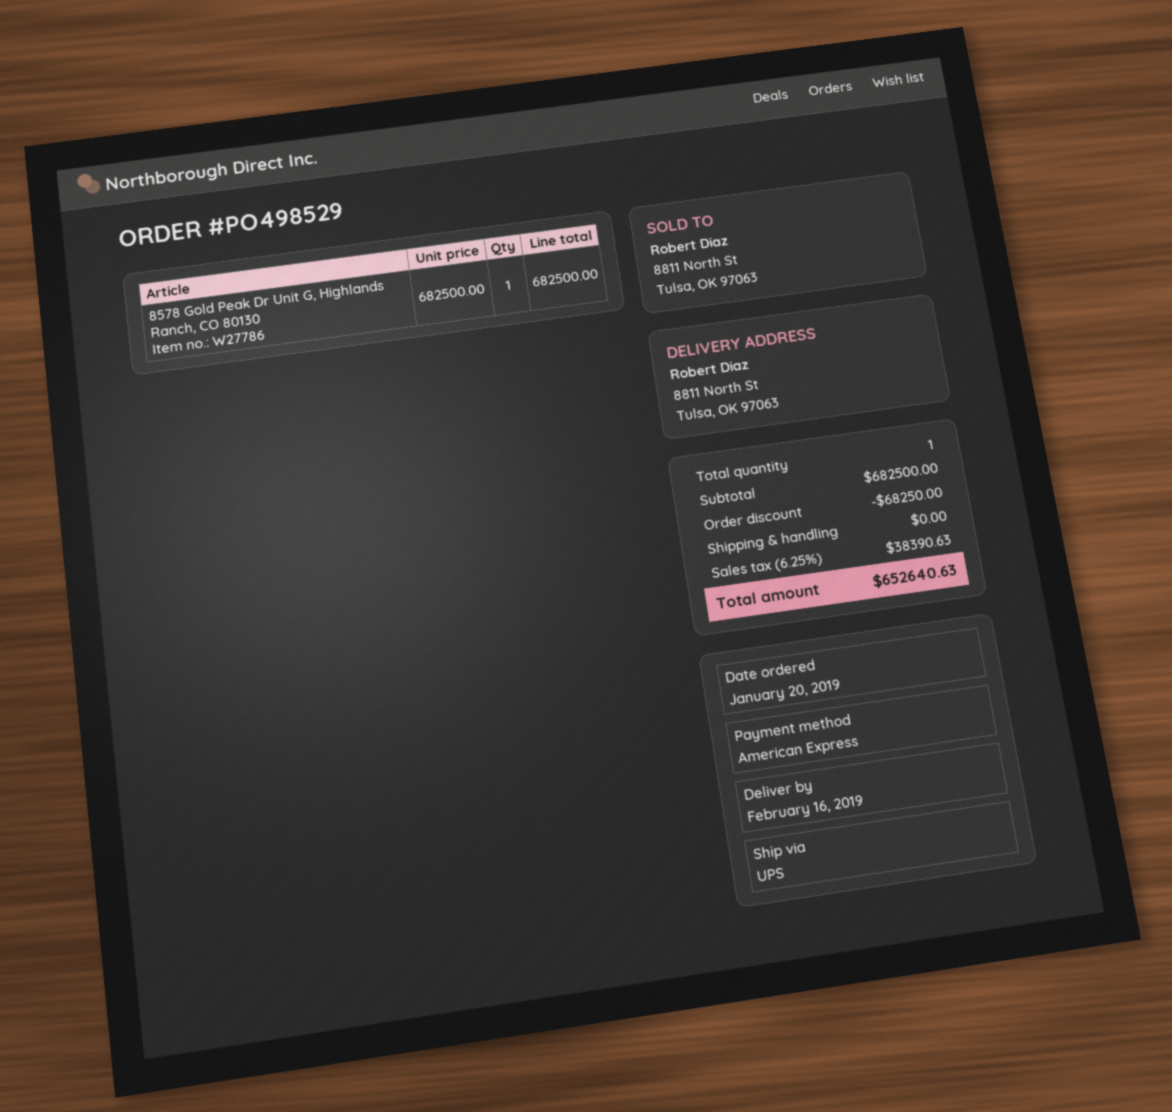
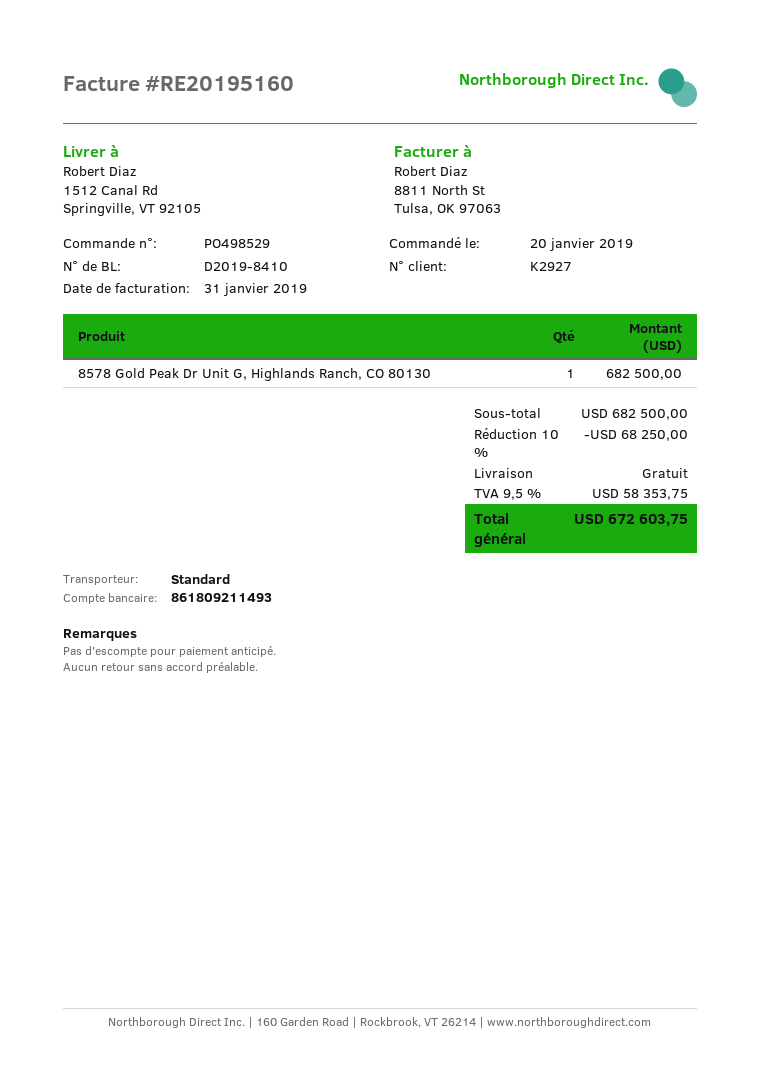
shipping method: UPS -> standard
ship to: 8811 North St, Tulsa, OK 97063 -> 1512 Canal Rd, Springville, VT 92105
tax: 6.25% = 38390.63 -> 9.5% = 58353.75
total: 652640.63 -> 672603.75

